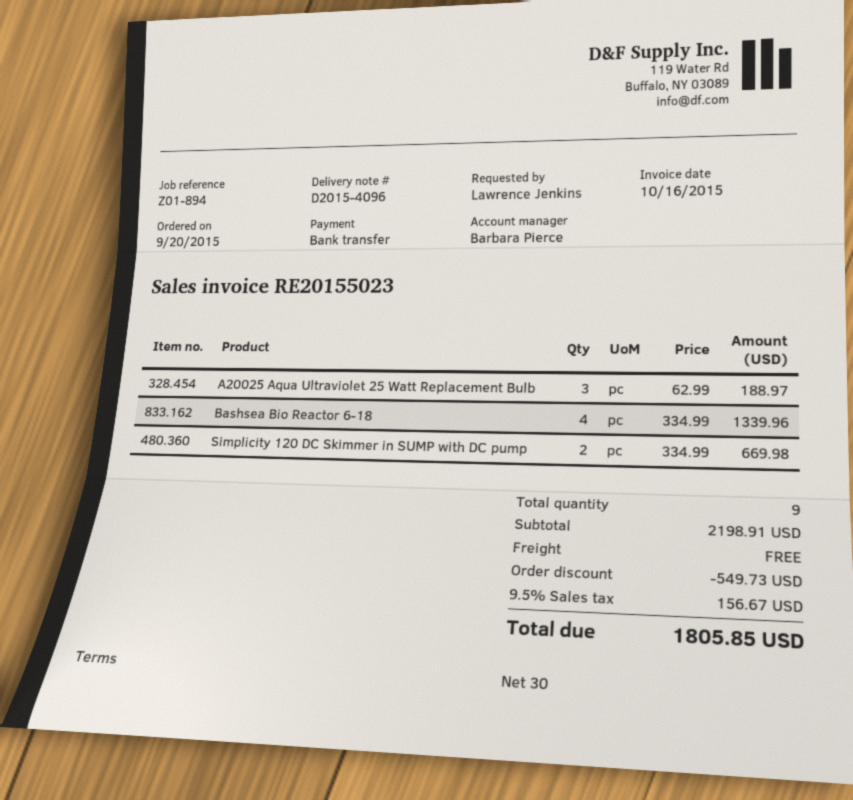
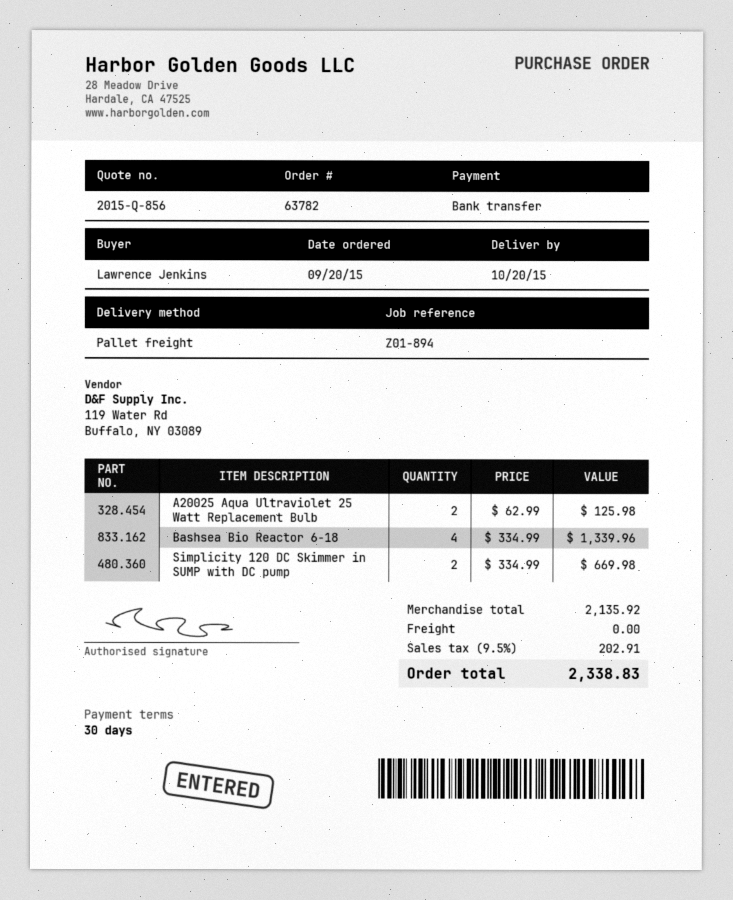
A20025 Aqua Ultraviolet 25 Watt Replacement Bulb: 3 x 62.99 = 188.97 -> 2 x 62.99 = 125.98
subtotal: 2198.91 -> 2135.92
discount: 549.73 -> none
tax: 9.5% = 156.67 -> 9.5% = 202.91
total: 1805.85 -> 2338.83

